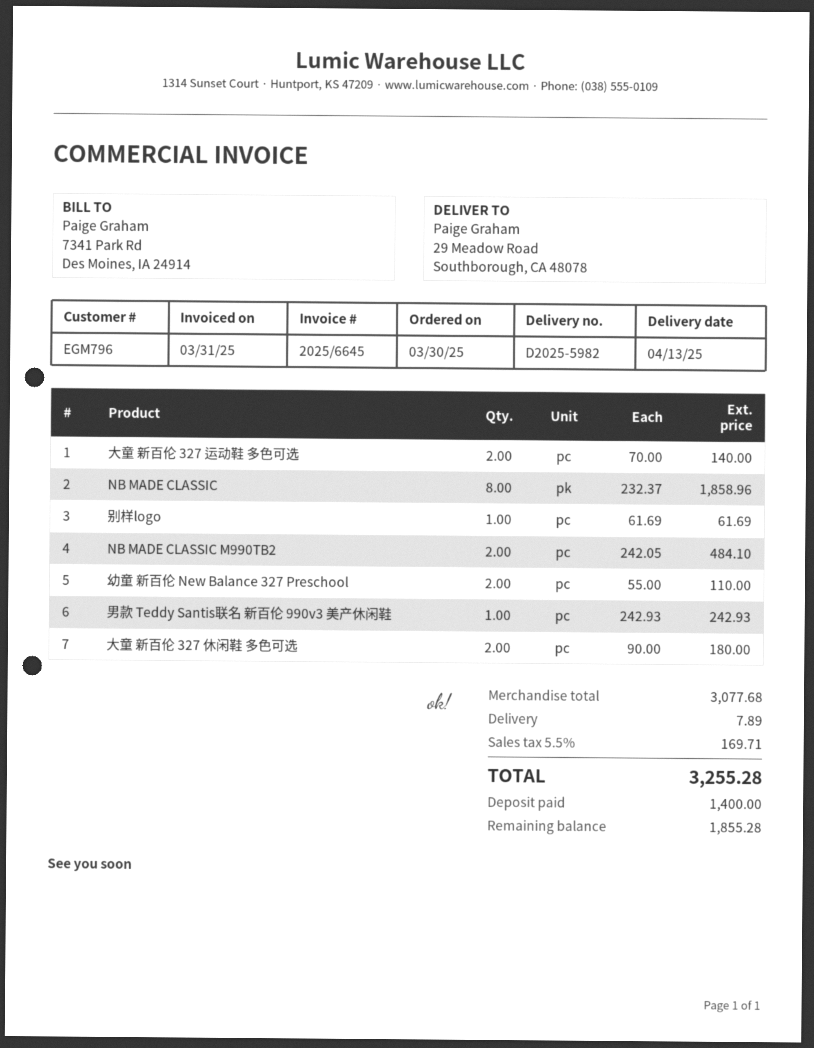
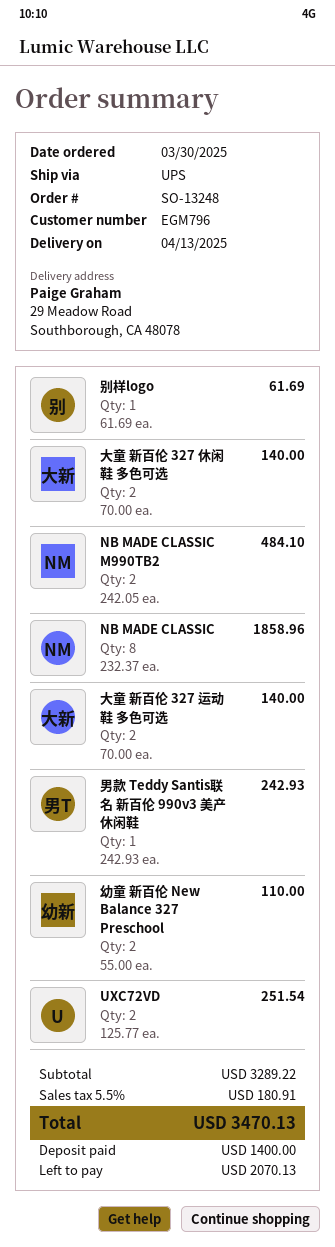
大童 新百伦 327 休闲鞋 多色可选: 2 x 90.00 = 180.00 -> 2 x 70.00 = 140.00
UXC72VD: none -> 2 x 125.77 = 251.54
subtotal: 3077.68 -> 3289.22
shipping: 7.89 -> none
tax: 5.5% = 169.71 -> 5.5% = 180.91
total: 3255.28 -> 3470.13
balance: 1855.28 -> 2070.13

